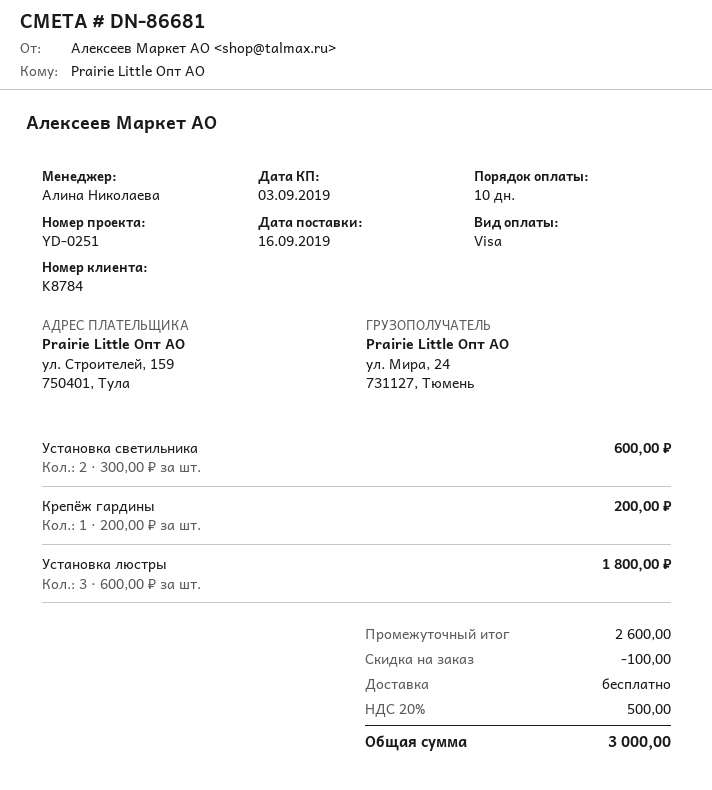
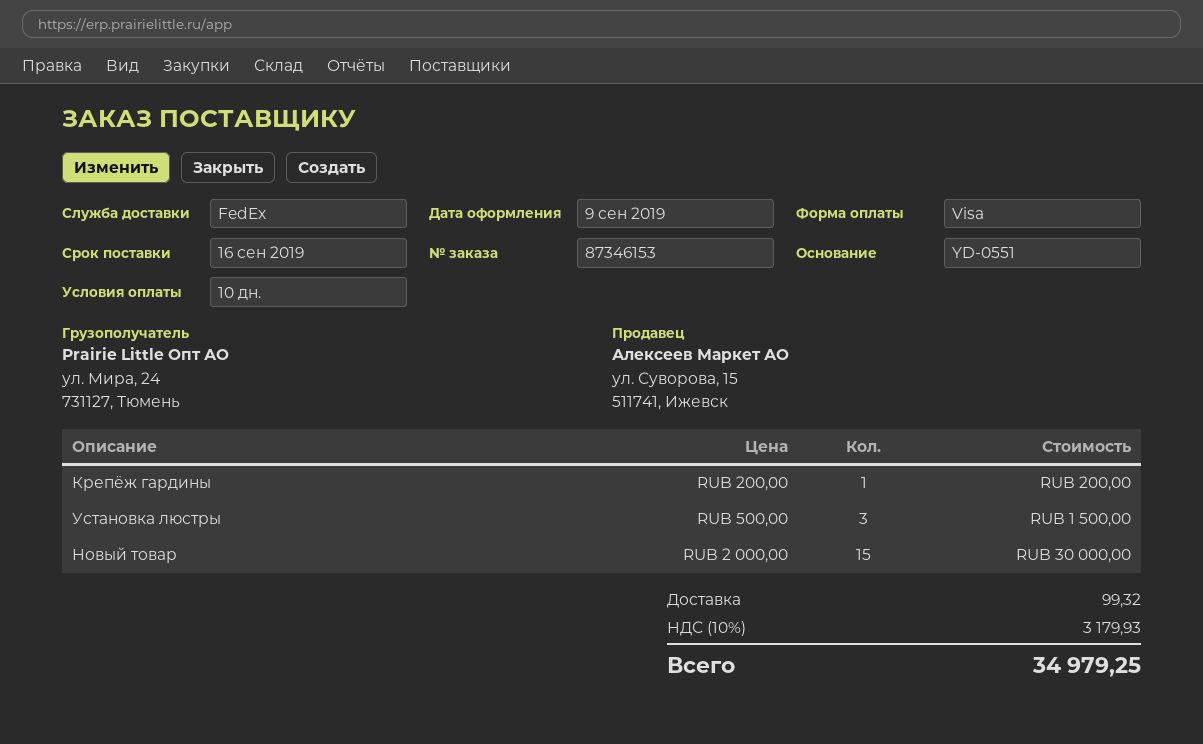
reference: YD-0251 -> YD-0551
Установка светильника: 2 x 300.00 = 600.00 -> none
Установка люстры: 3 x 600.00 = 1800.00 -> 3 x 500.00 = 1500.00
Новый товар: none -> 15 x 2000.00 = 30000.00
discount: 100.00 -> none
shipping: 0.00 -> 99.32
tax: 20% = 500.00 -> 10% = 3179.93
total: 3000.00 -> 34979.25

